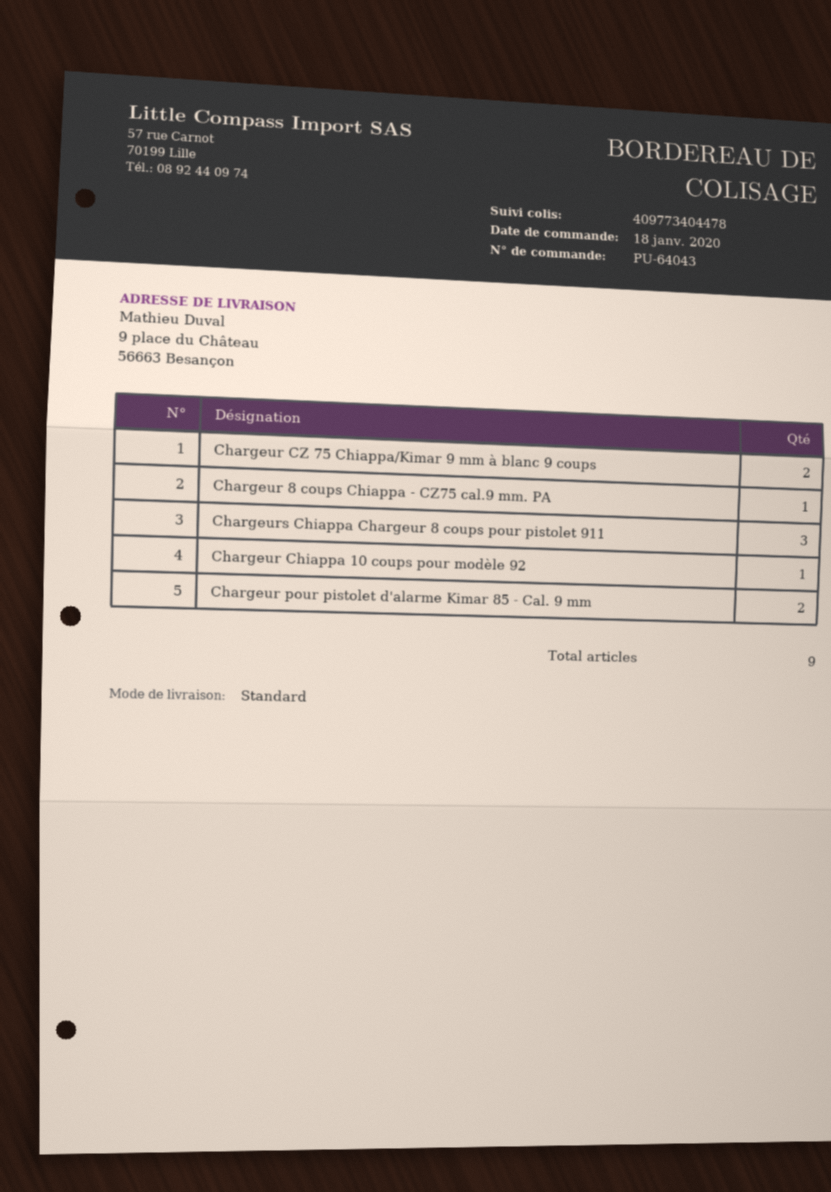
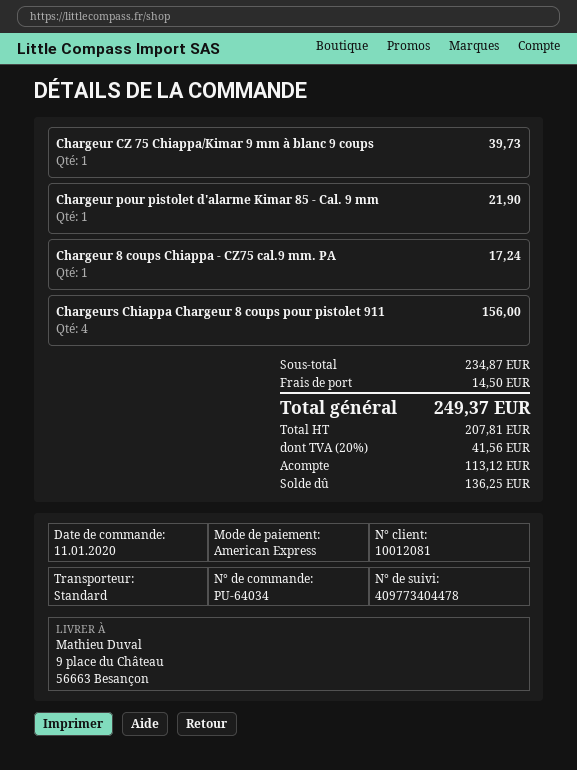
order number: PU-64043 -> PU-64034
order date: 2020-01-18 -> 2020-01-11
Chargeur CZ 75 Chiappa/Kimar 9 mm à blanc 9 coups: 2 -> 1
Chargeurs Chiappa Chargeur 8 coups pour pistolet 911: 3 -> 4
Chargeur Chiappa 10 coups pour modèle 92: 1 -> none
Chargeur pour pistolet d'alarme Kimar 85 - Cal. 9 mm: 2 -> 1

